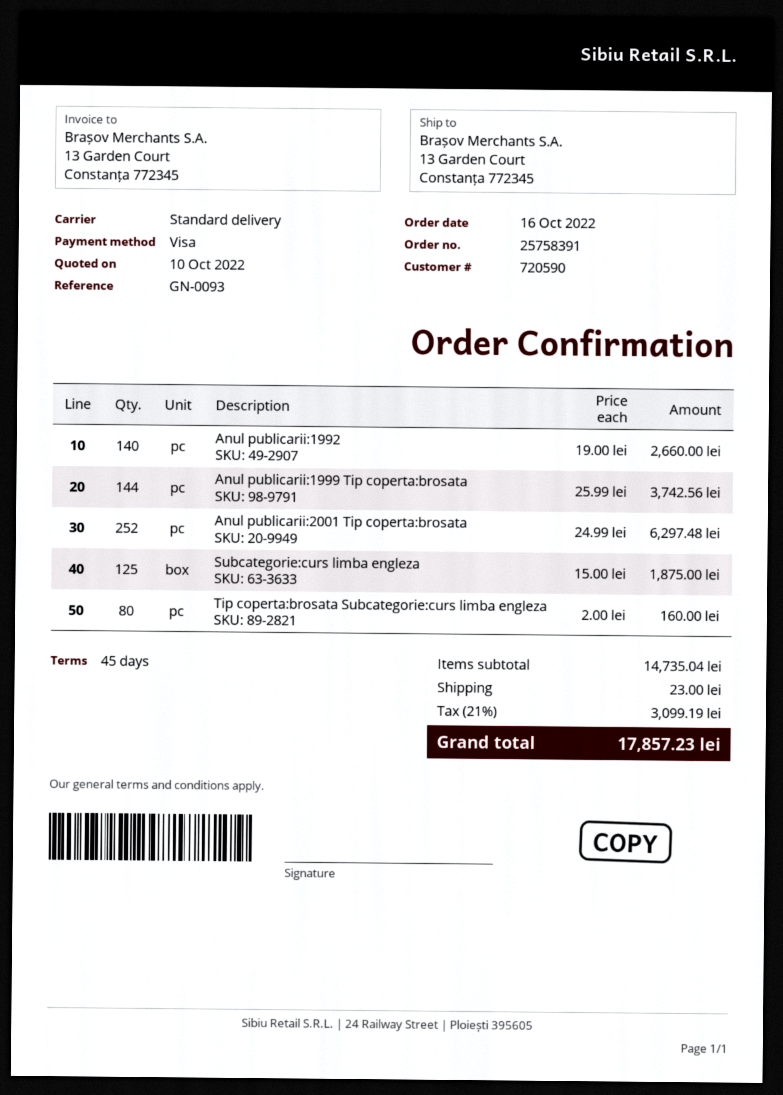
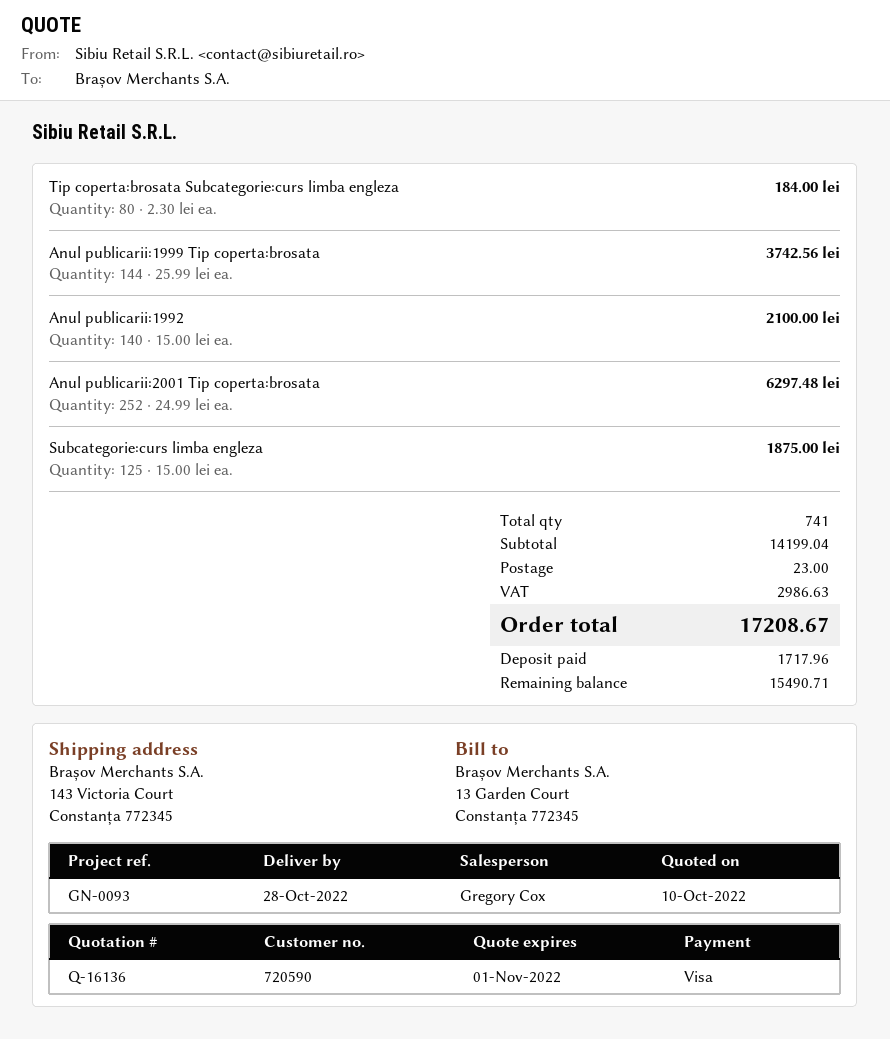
ship to: 13 Garden Court, Constanța 772345 -> 143 Victoria Court, Constanța 772345
Anul publicarii:1992: 140 x 19.00 = 2660.00 -> 140 x 15.00 = 2100.00
Tip coperta:brosata Subcategorie:curs limba engleza: 80 x 2.00 = 160.00 -> 80 x 2.30 = 184.00
subtotal: 14735.04 -> 14199.04
tax: 3099.19 -> 2986.63
total: 17857.23 -> 17208.67

